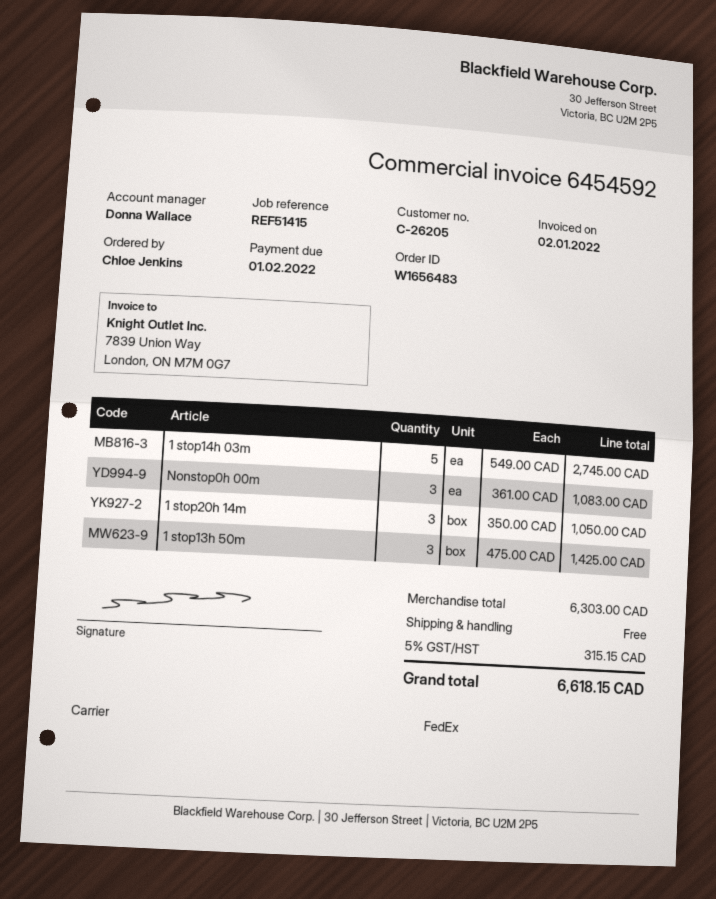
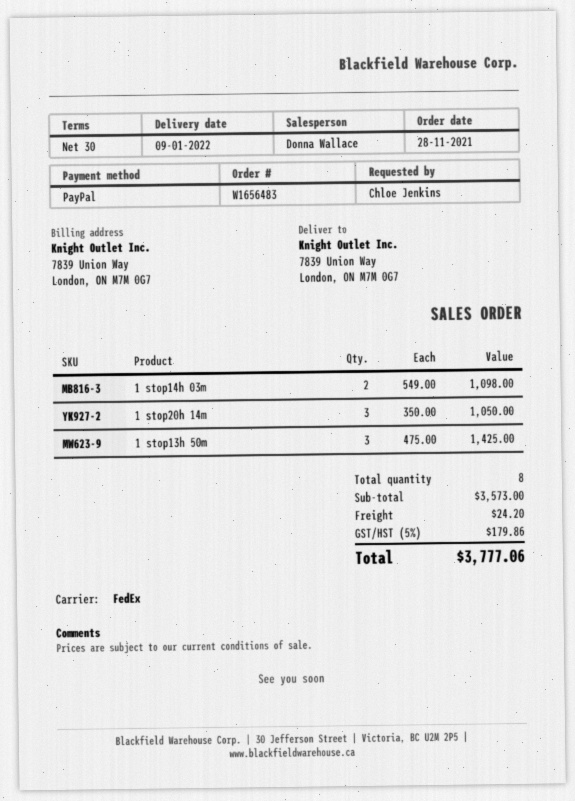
1 stop14h 03m: 5 x 549.00 = 2745.00 -> 2 x 549.00 = 1098.00
Nonstop0h 00m: 3 x 361.00 = 1083.00 -> none
subtotal: 6303.00 -> 3573.00
shipping: 0.00 -> 24.20
tax: 5% = 315.15 -> 5% = 179.86
total: 6618.15 -> 3777.06

